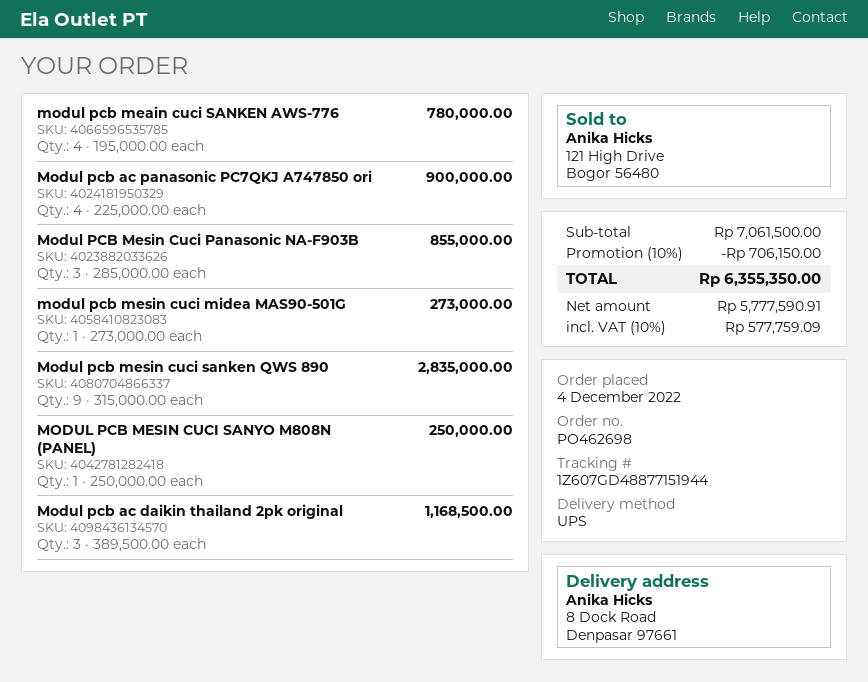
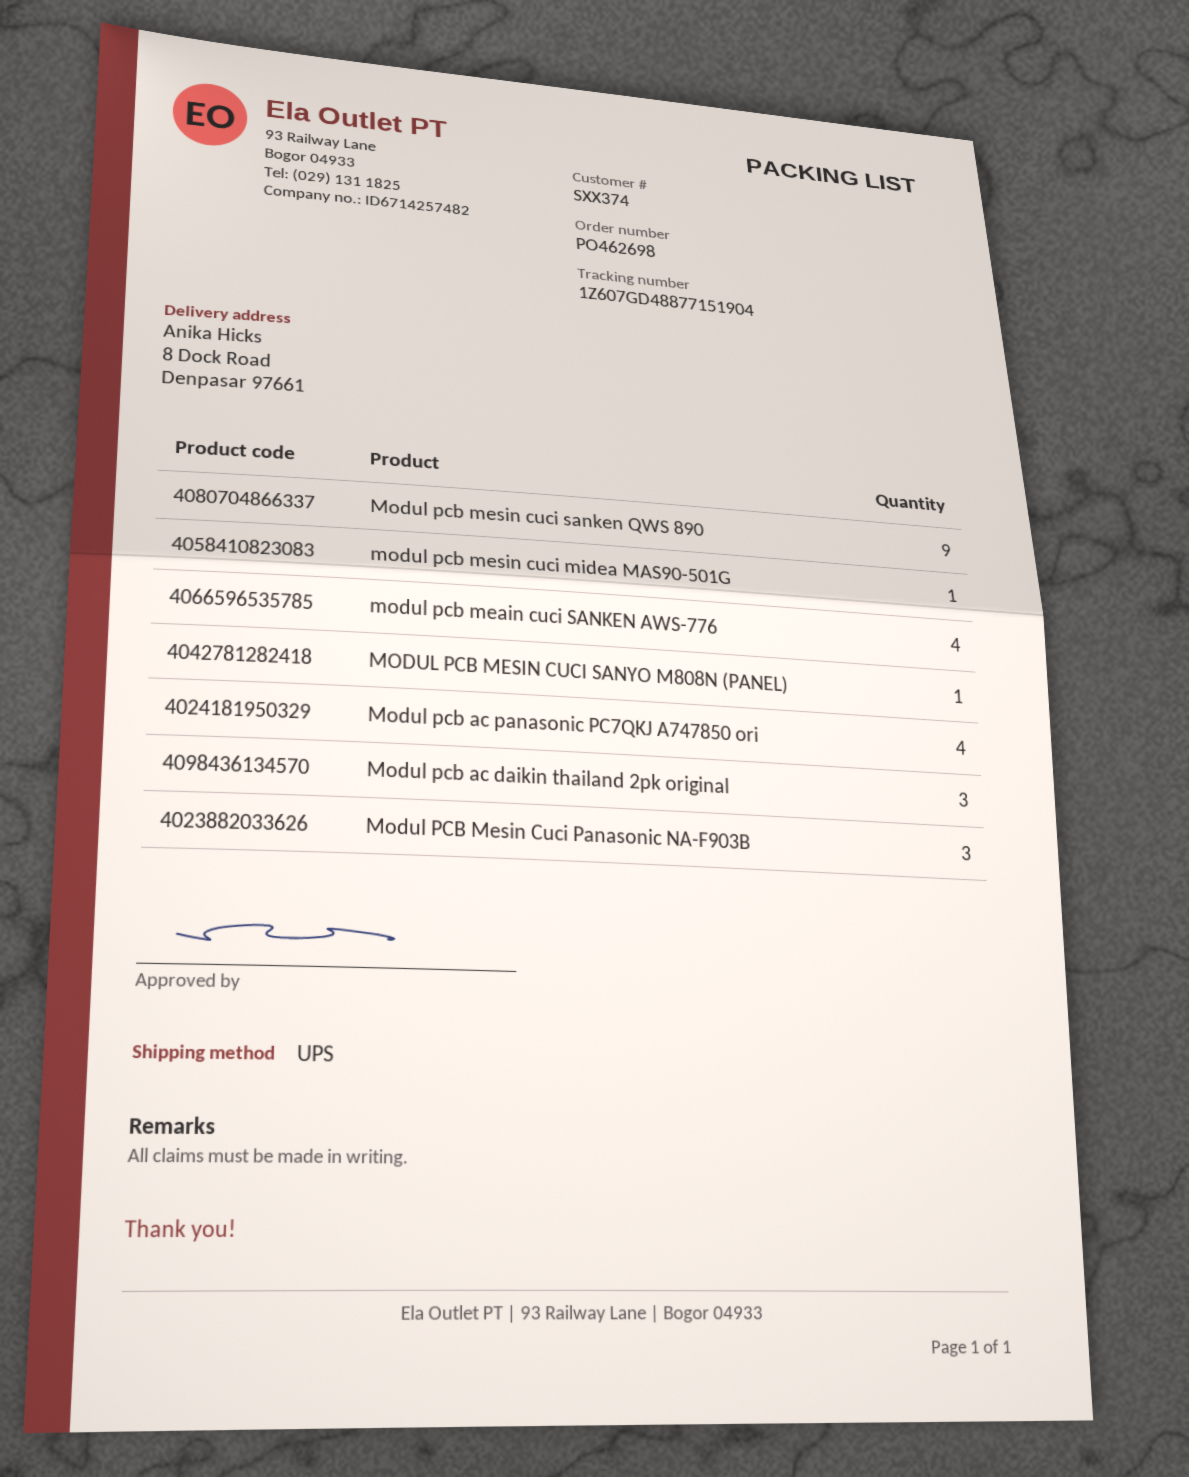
tracking number: 1Z607GD48877151944 -> 1Z607GD48877151904

